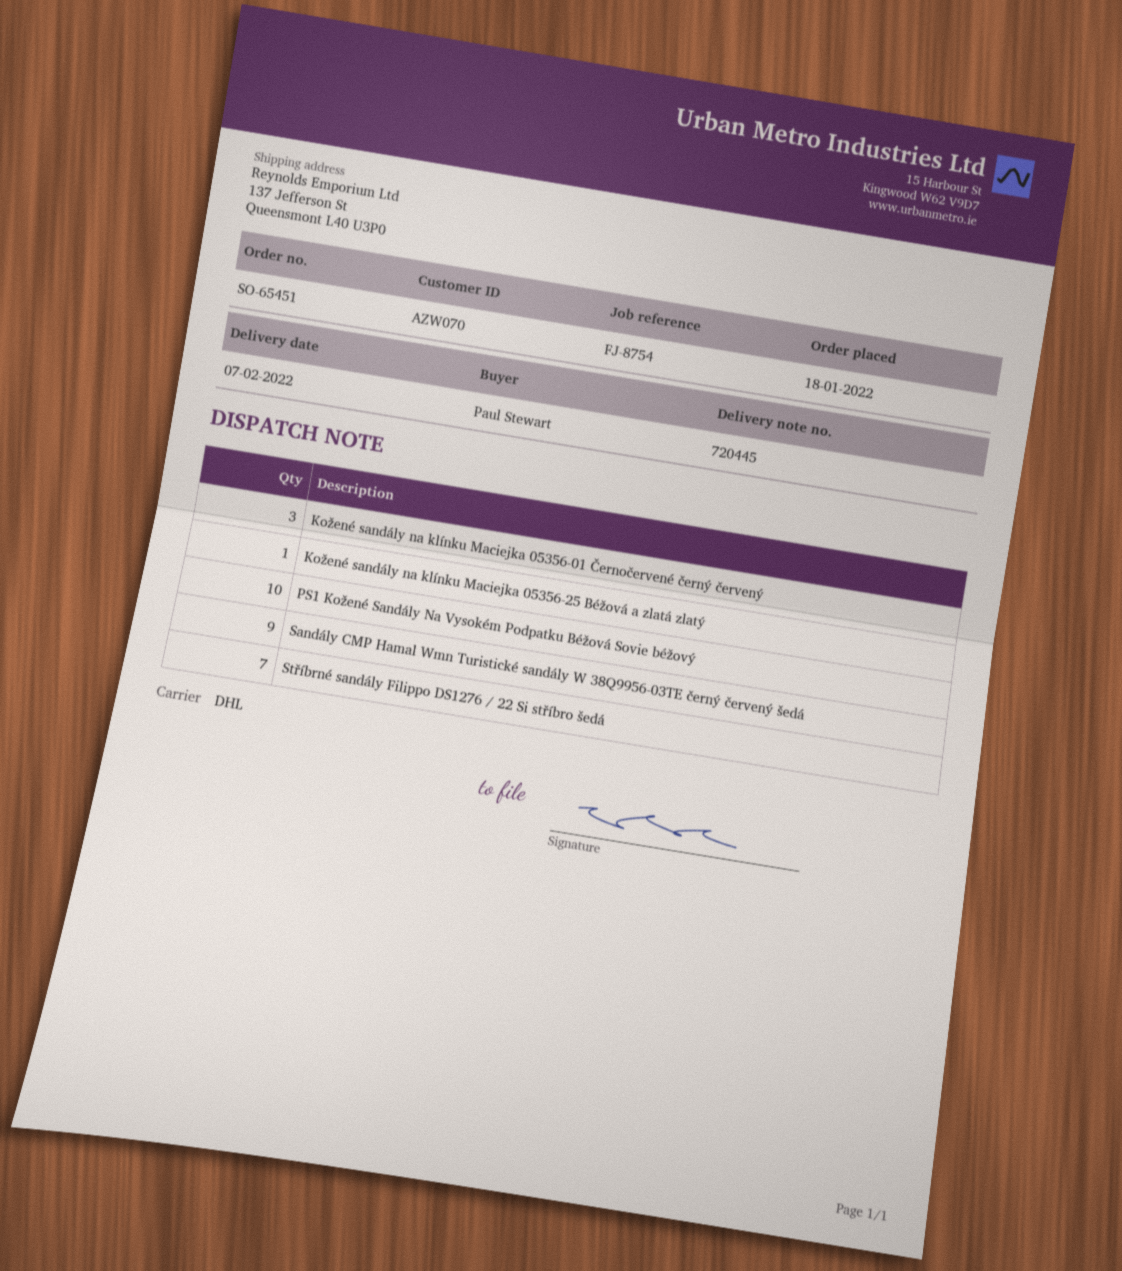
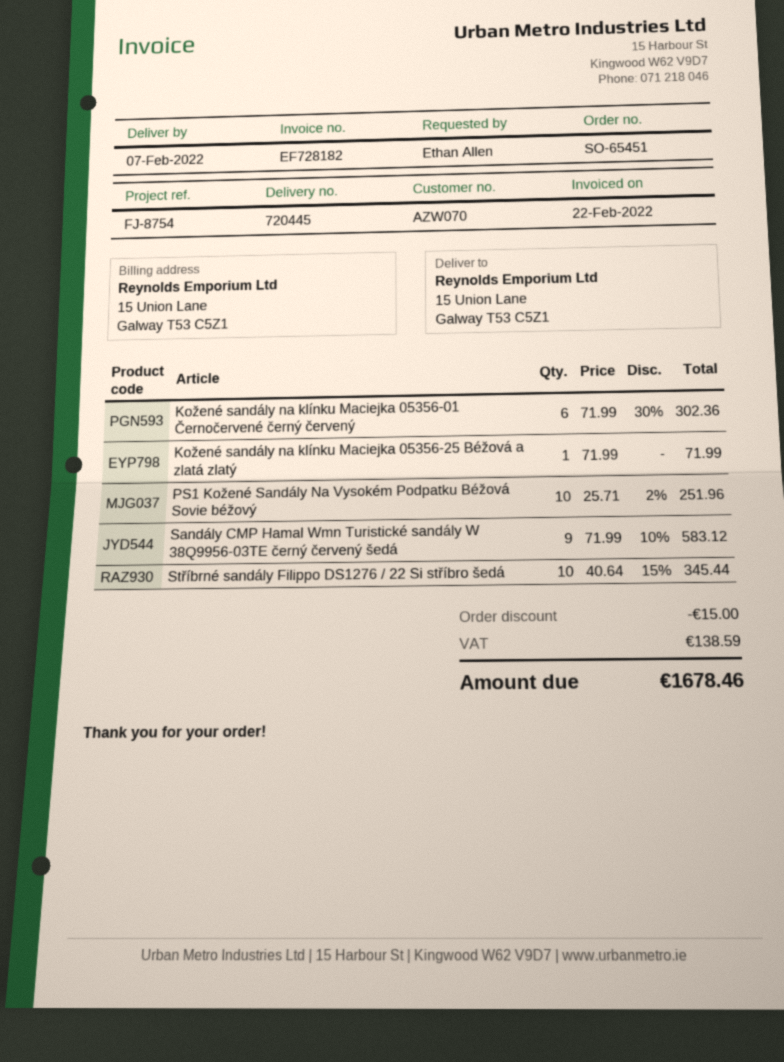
ordered by: Paul Stewart -> Ethan Allen
ship to: 137 Jefferson St, Queensmont L40 U3P0 -> 15 Union Lane, Galway T53 C5Z1
Kožené sandály na klínku Maciejka 05356-01 Černočervené černý červený: 3 -> 6
Stříbrné sandály Filippo DS1276 / 22 Si stříbro šedá: 7 -> 10

